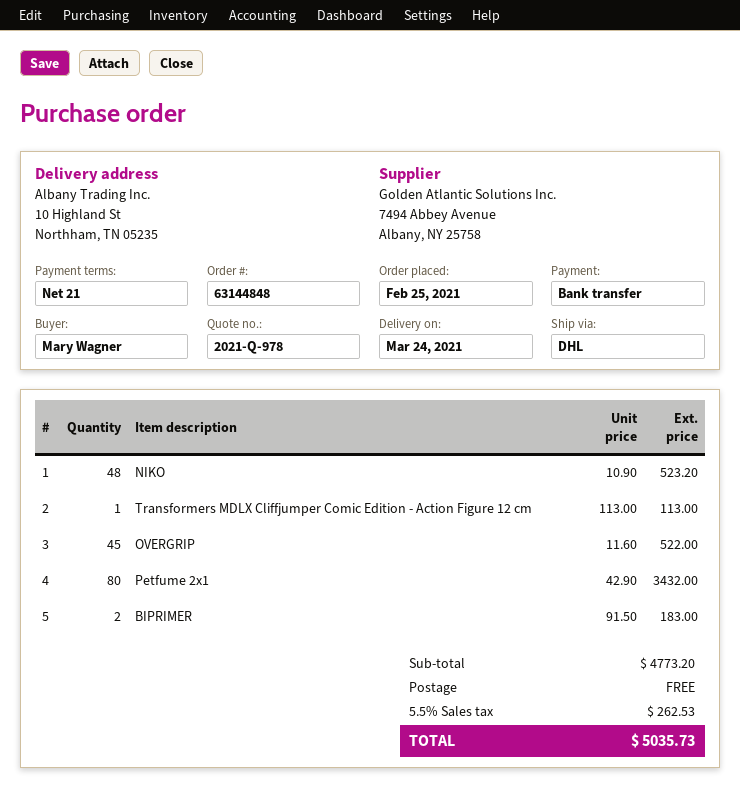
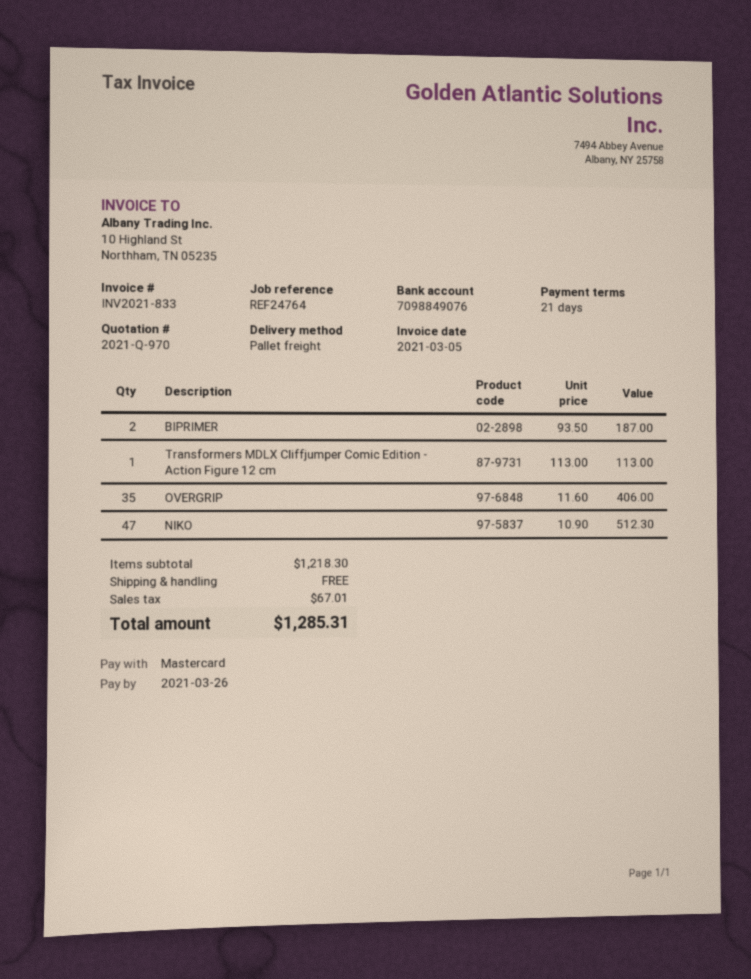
quote number: 2021-Q-978 -> 2021-Q-970
payment method: bank transfer -> Mastercard
shipping method: DHL -> pallet freight
NIKO: 48 x 10.90 = 523.20 -> 47 x 10.90 = 512.30
OVERGRIP: 45 x 11.60 = 522.00 -> 35 x 11.60 = 406.00
Petfume 2x1: 80 x 42.90 = 3432.00 -> none
BIPRIMER: 2 x 91.50 = 183.00 -> 2 x 93.50 = 187.00
subtotal: 4773.20 -> 1218.30
tax: 262.53 -> 67.01
total: 5035.73 -> 1285.31

